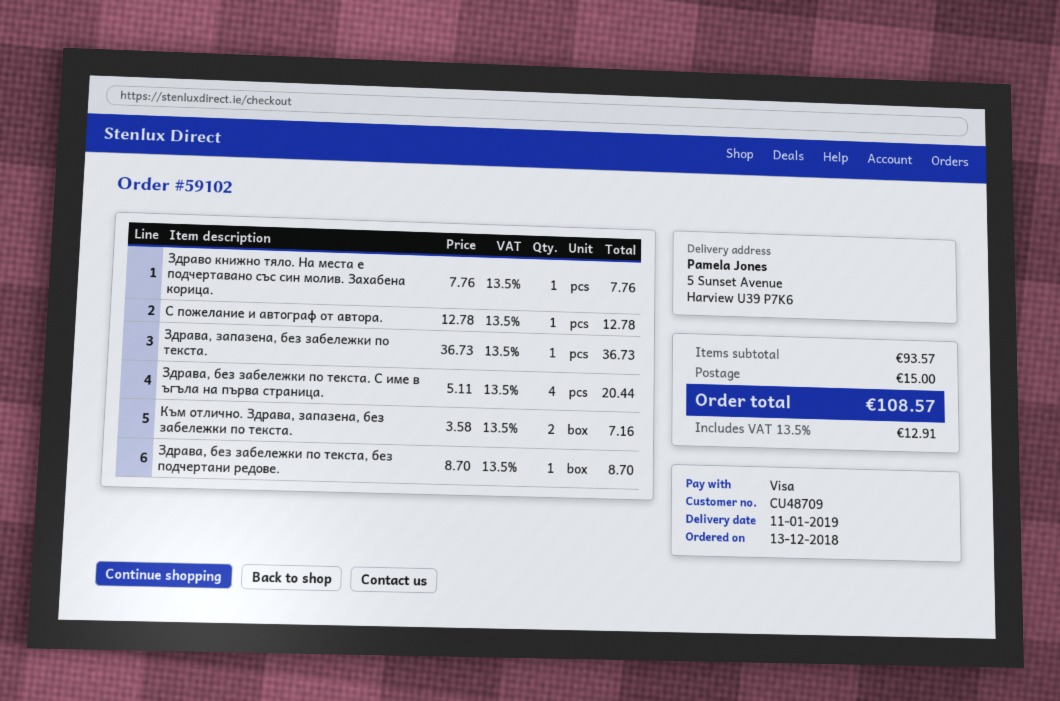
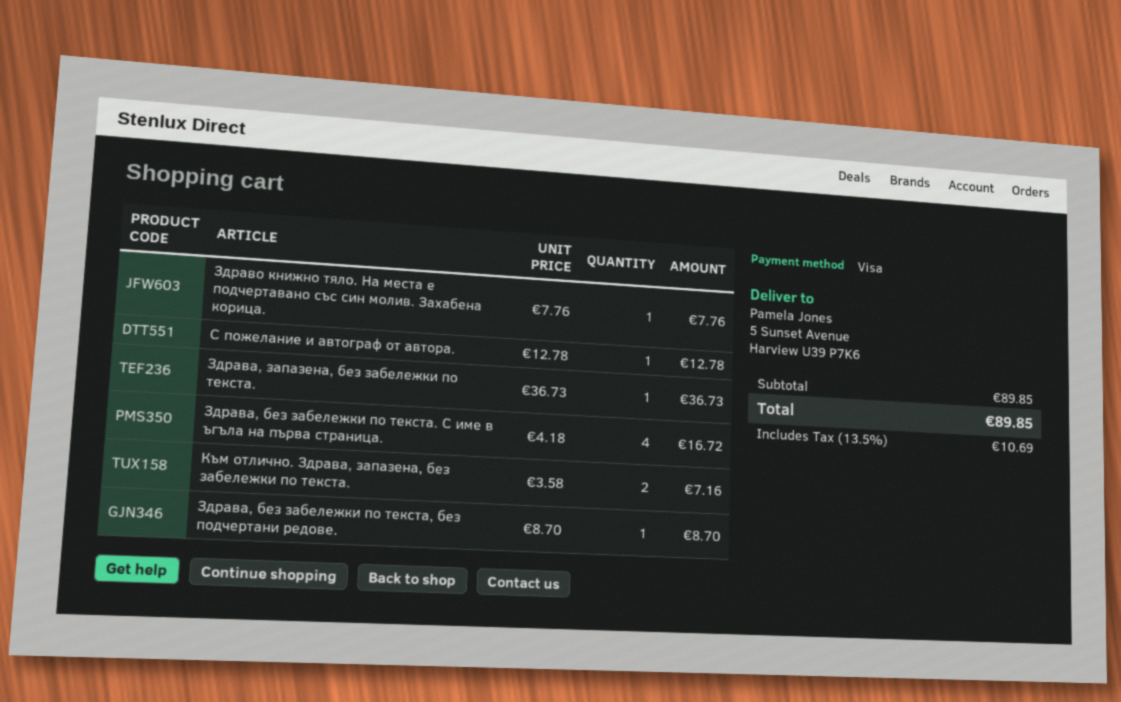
Здрава, без забележки по текста. С име в ъгъла на първа страница.: 4 x 5.11 = 20.44 -> 4 x 4.18 = 16.72
subtotal: 93.57 -> 89.85
shipping: 15.00 -> none
tax: 13.5% = 12.91 -> 13.5% = 10.69
total: 108.57 -> 89.85

